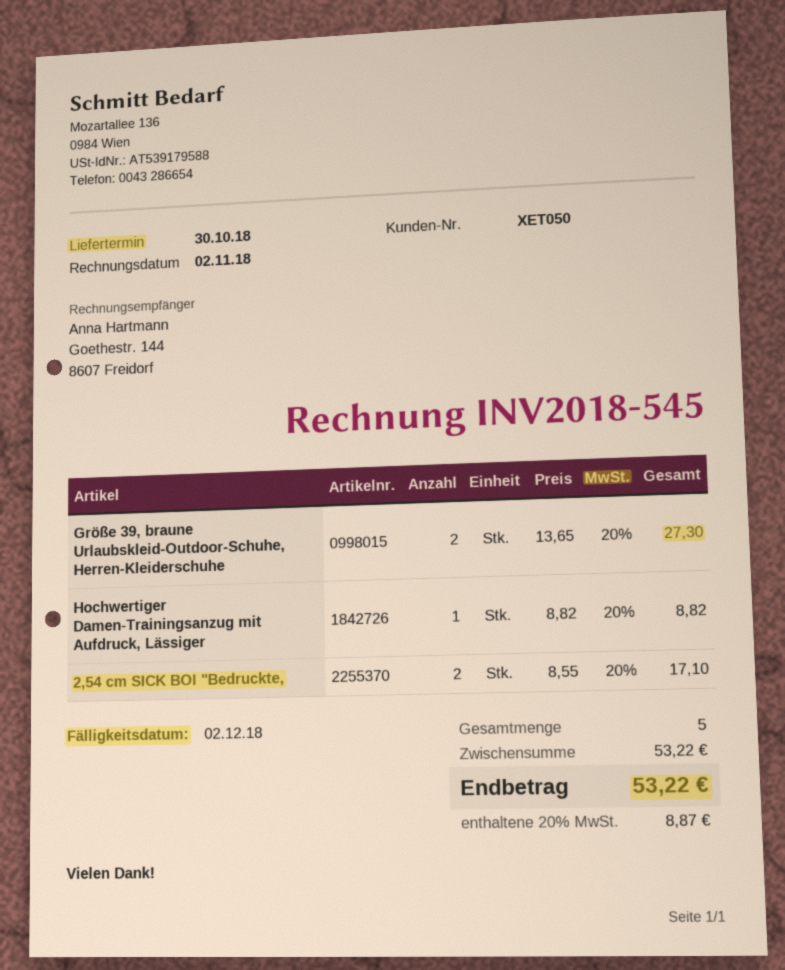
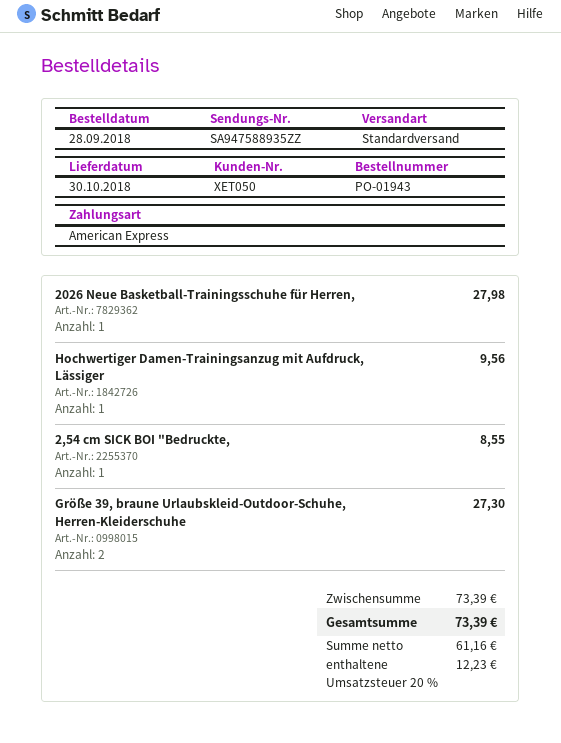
Hochwertiger Damen-Trainingsanzug mit Aufdruck, Lässiger: 1 for 8.82 -> 1 for 9.56
2,54 cm SICK BOI "Bedruckte,: 2 for 17.10 -> 1 for 8.55
2026 Neue Basketball-Trainingsschuhe für Herren,: none -> 1 for 27.98
subtotal: 53.22 -> 73.39
tax: 20% = 8.87 -> 20% = 12.23
total: 53.22 -> 73.39

